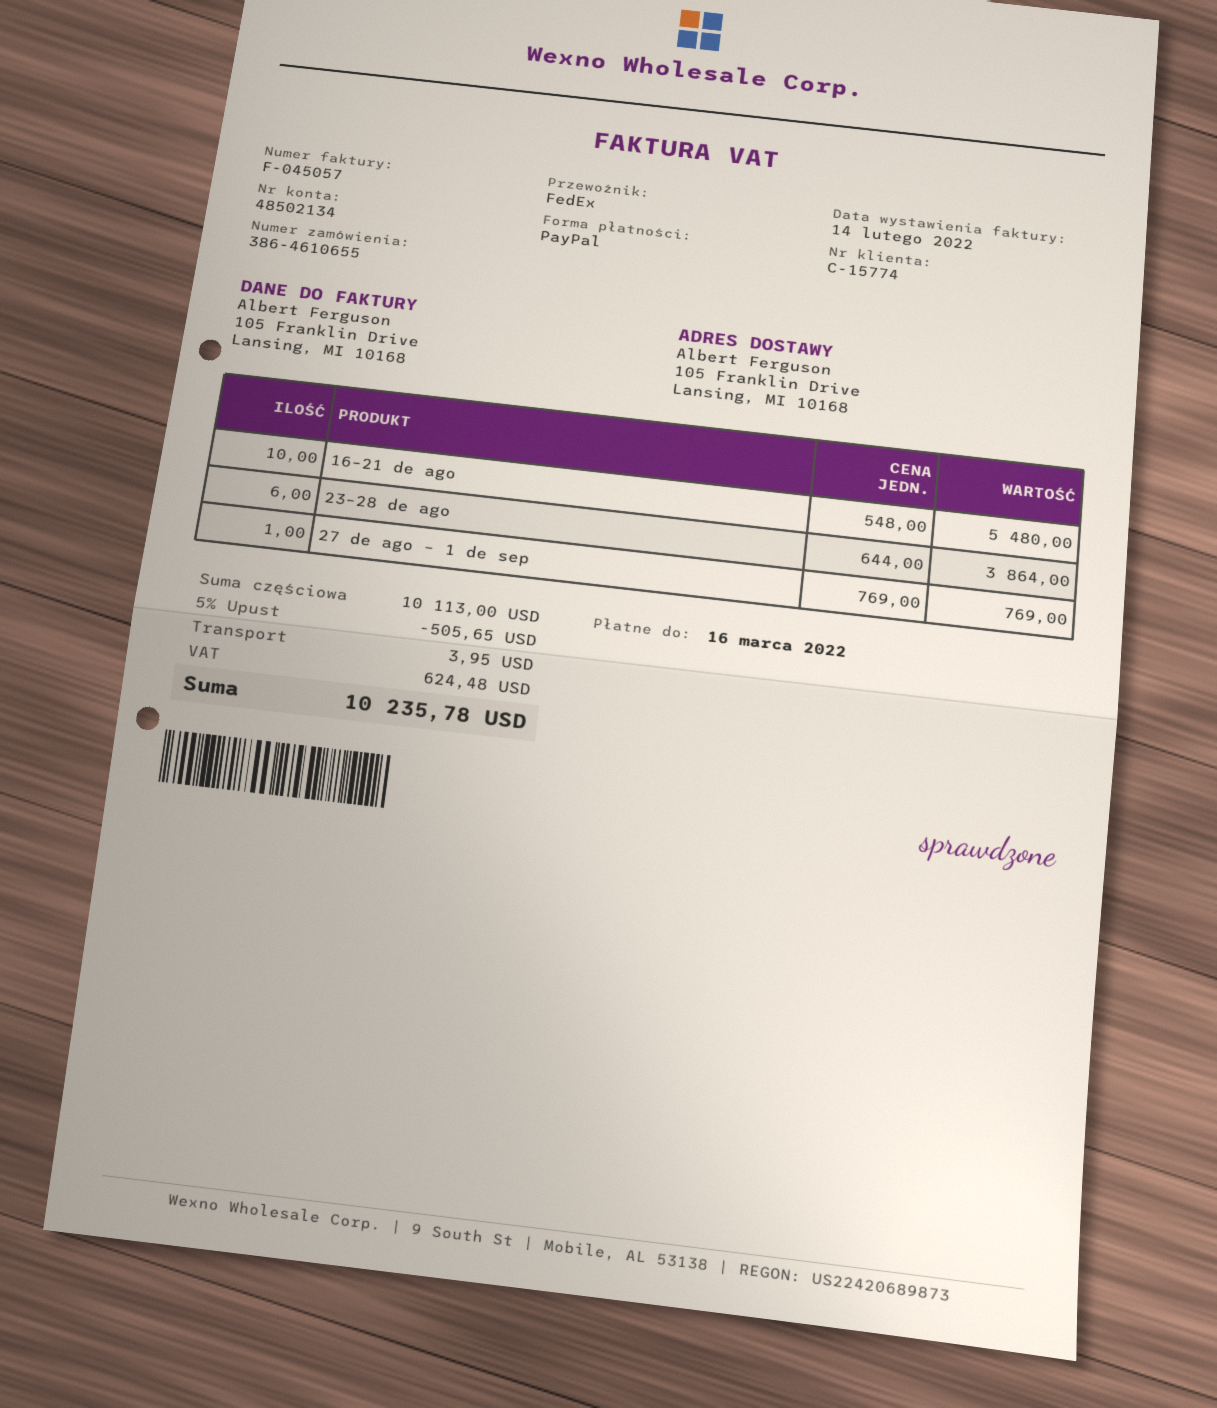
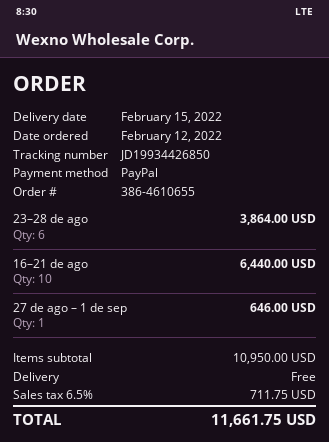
16–21 de ago: 10 for 5480.00 -> 10 for 6440.00
27 de ago – 1 de sep: 1 for 769.00 -> 1 for 646.00
subtotal: 10113.00 -> 10950.00
discount: 5% = 505.65 -> none
shipping: 3.95 -> 0.00
tax: 624.48 -> 711.75
total: 10235.78 -> 11661.75

